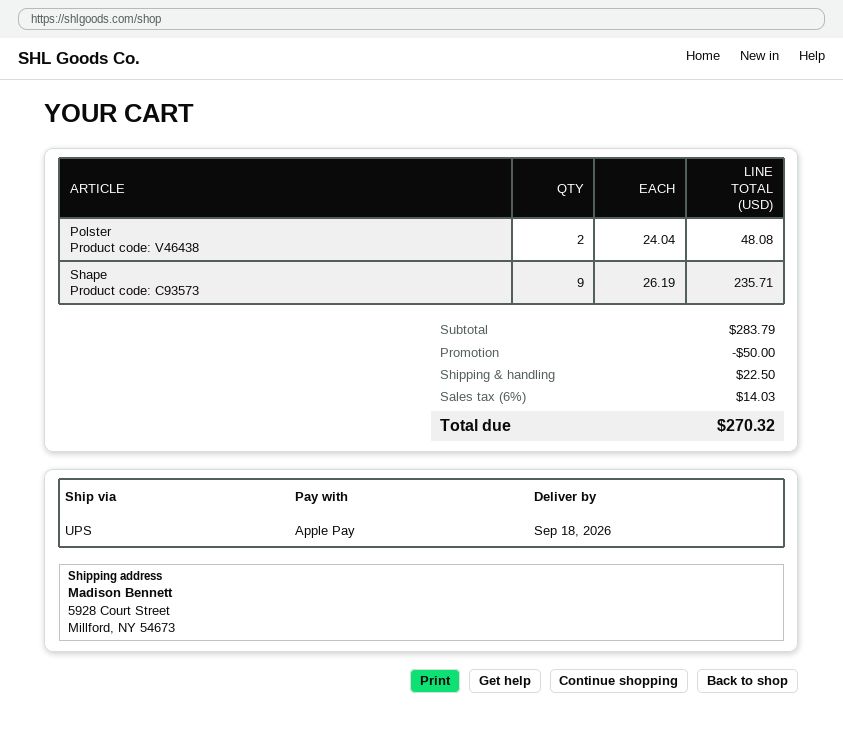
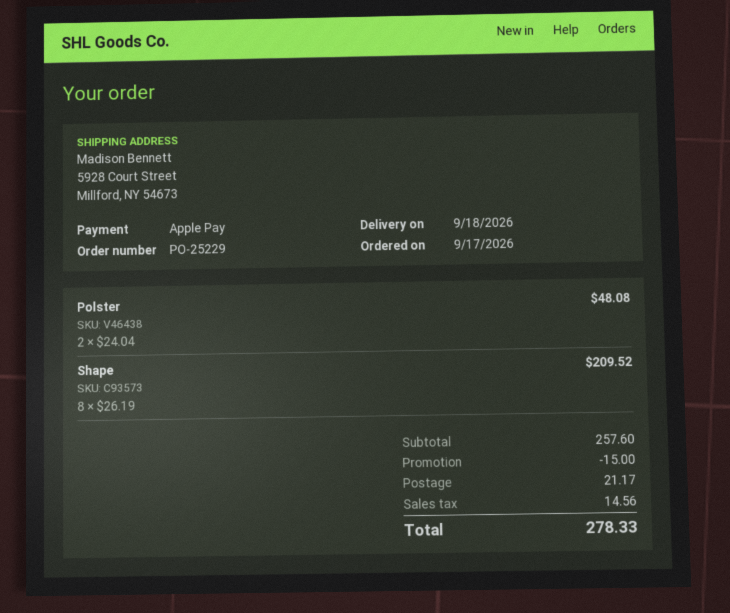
Shape: 9 x 26.19 = 235.71 -> 8 x 26.19 = 209.52
subtotal: 283.79 -> 257.60
discount: 50.00 -> 15.00
shipping: 22.50 -> 21.17
tax: 14.03 -> 14.56
total: 270.32 -> 278.33

